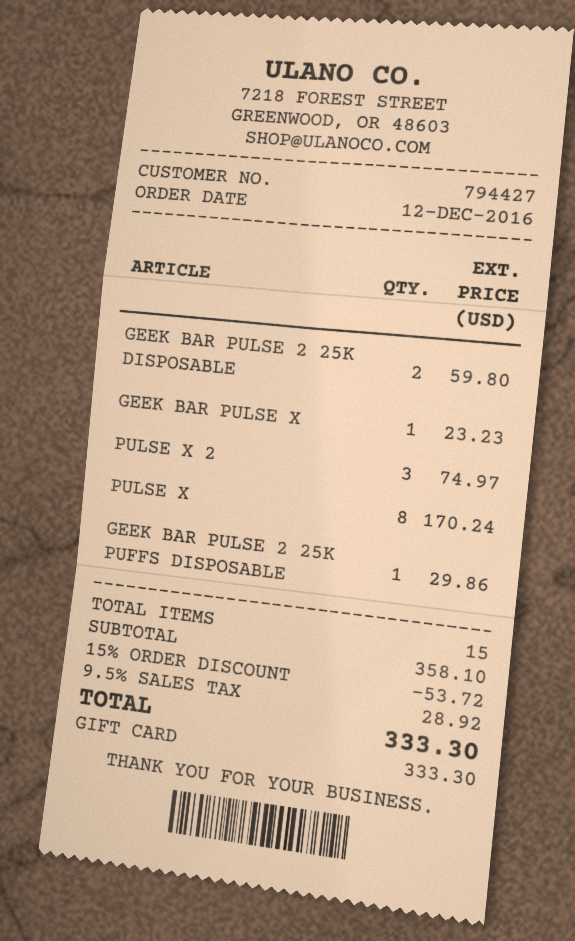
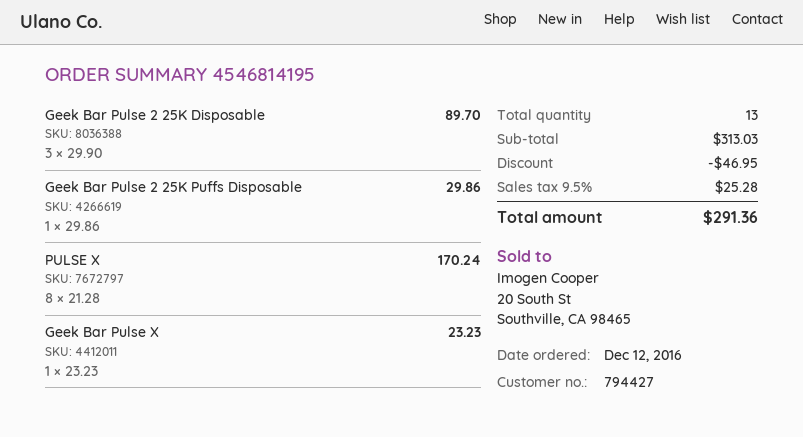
GEEK BAR PULSE 2 25K DISPOSABLE: 2 for 59.80 -> 3 for 89.70
PULSE X 2: 3 for 74.97 -> none
total quantity: 15 -> 13
subtotal: 358.10 -> 313.03
discount: 53.72 -> 46.95
tax: 9.5% = 28.92 -> 9.5% = 25.28
total: 333.30 -> 291.36

